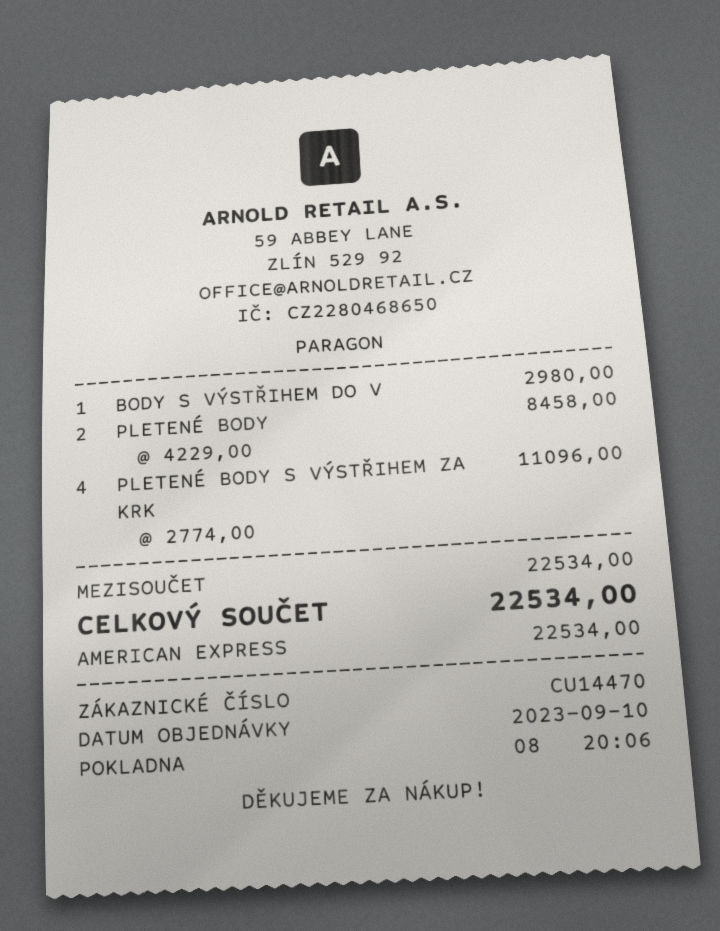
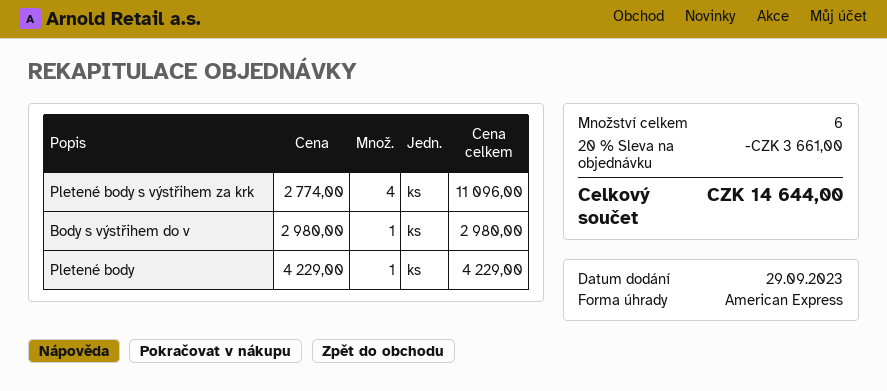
PLETENÉ BODY: 2 x 4229.00 = 8458.00 -> 1 x 4229.00 = 4229.00
discount: none -> 20% = 3661.00
total: 22534.00 -> 14644.00

